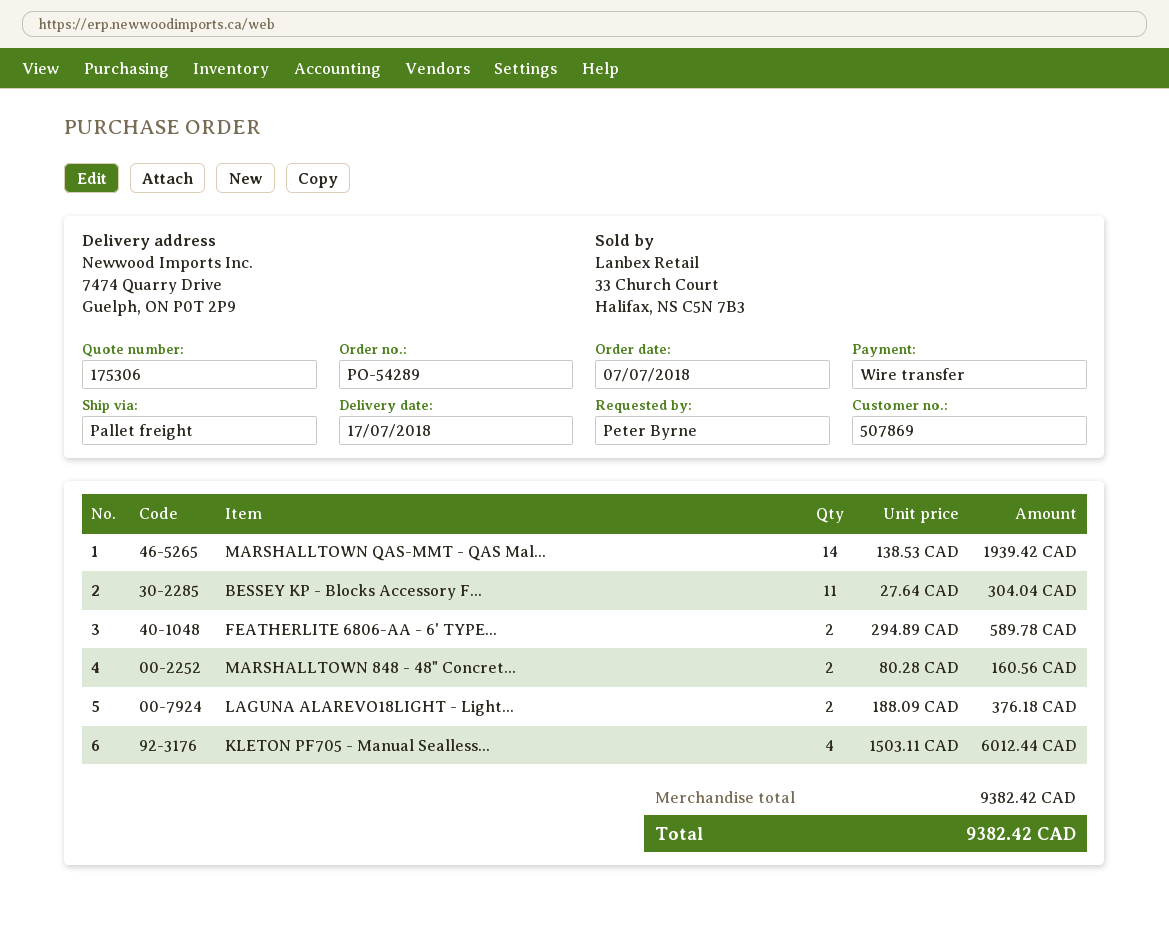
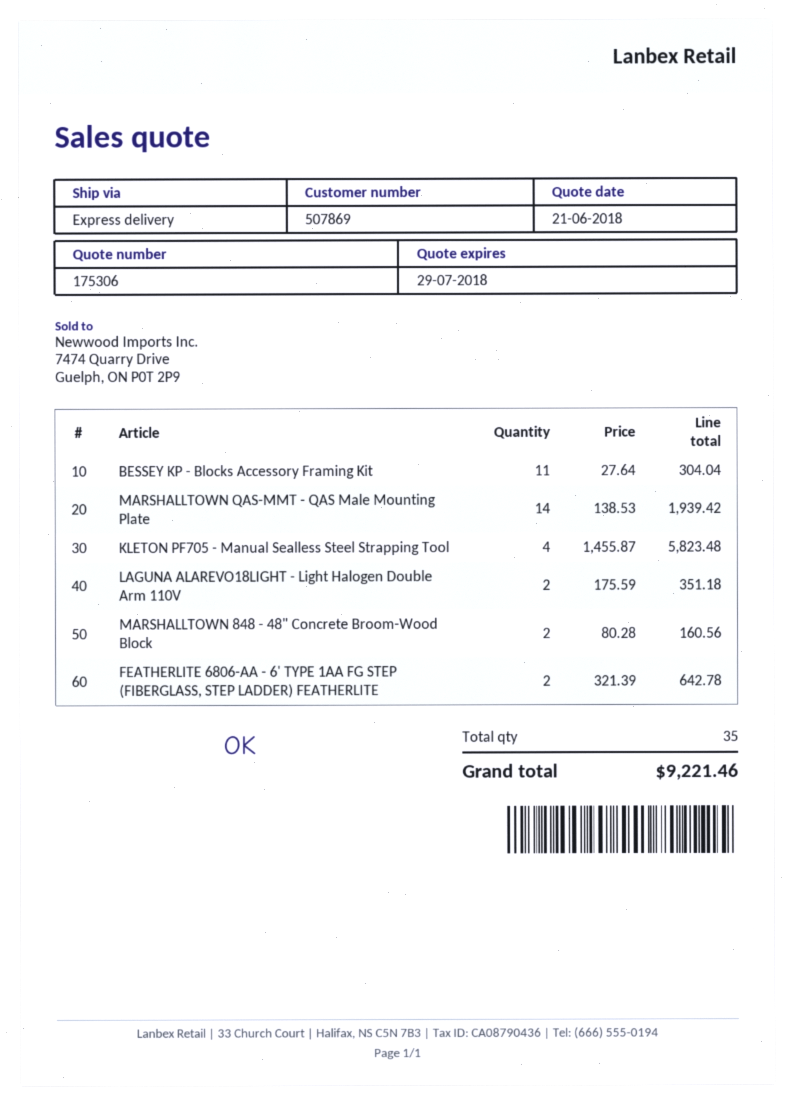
shipping method: pallet freight -> express
FEATHERLITE 6806-AA - 6' TYPE...: 2 x 294.89 = 589.78 -> 2 x 321.39 = 642.78
LAGUNA ALAREVO18LIGHT - Light...: 2 x 188.09 = 376.18 -> 2 x 175.59 = 351.18
KLETON PF705 - Manual Sealless...: 4 x 1503.11 = 6012.44 -> 4 x 1455.87 = 5823.48
total: 9382.42 -> 9221.46

